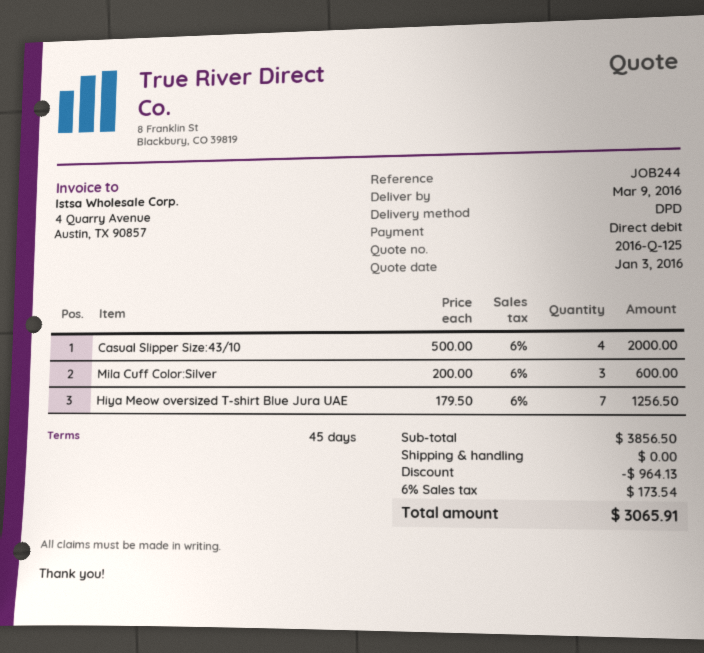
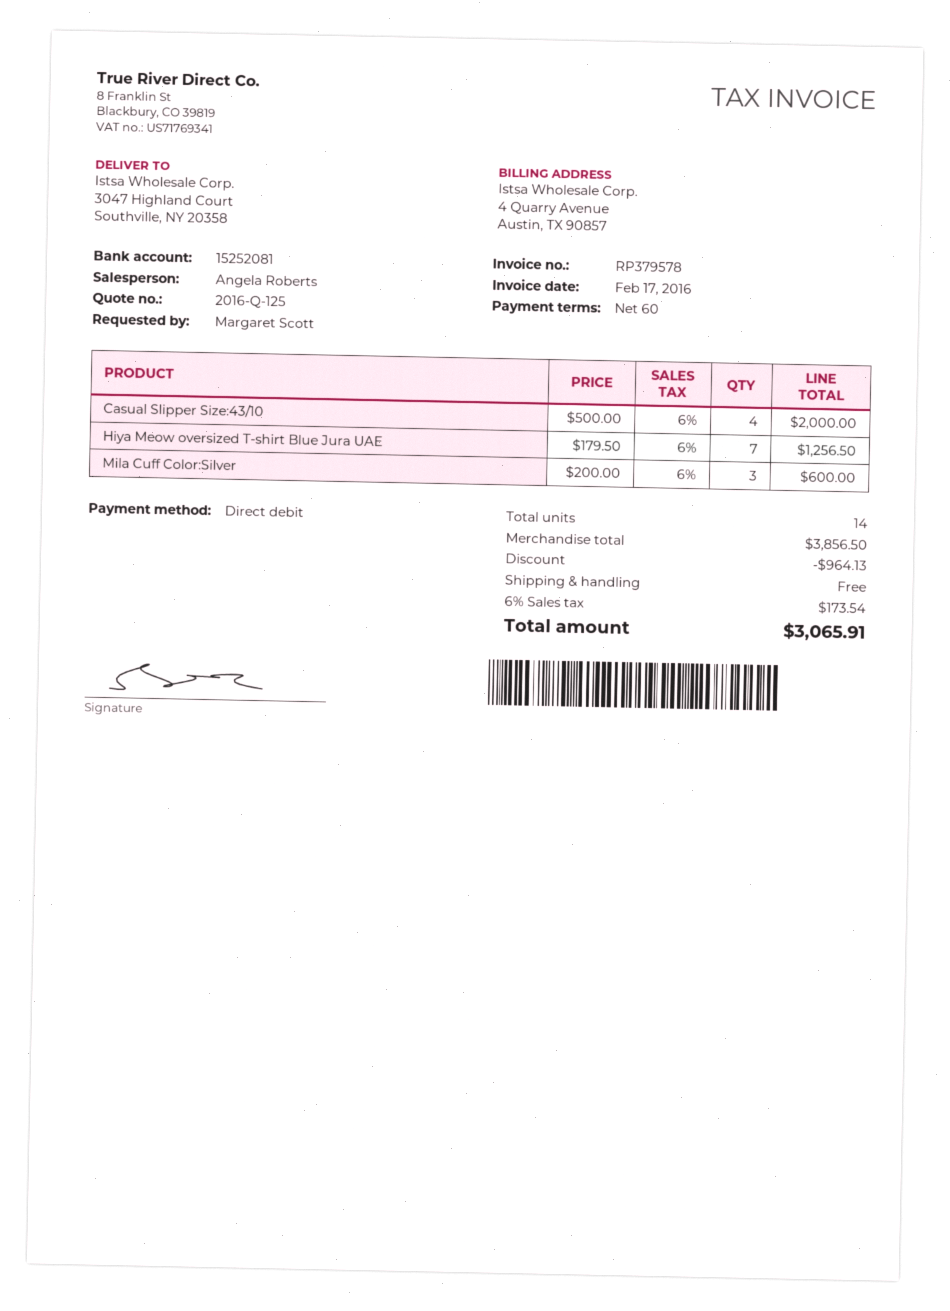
payment terms: 45 days -> 60 days

